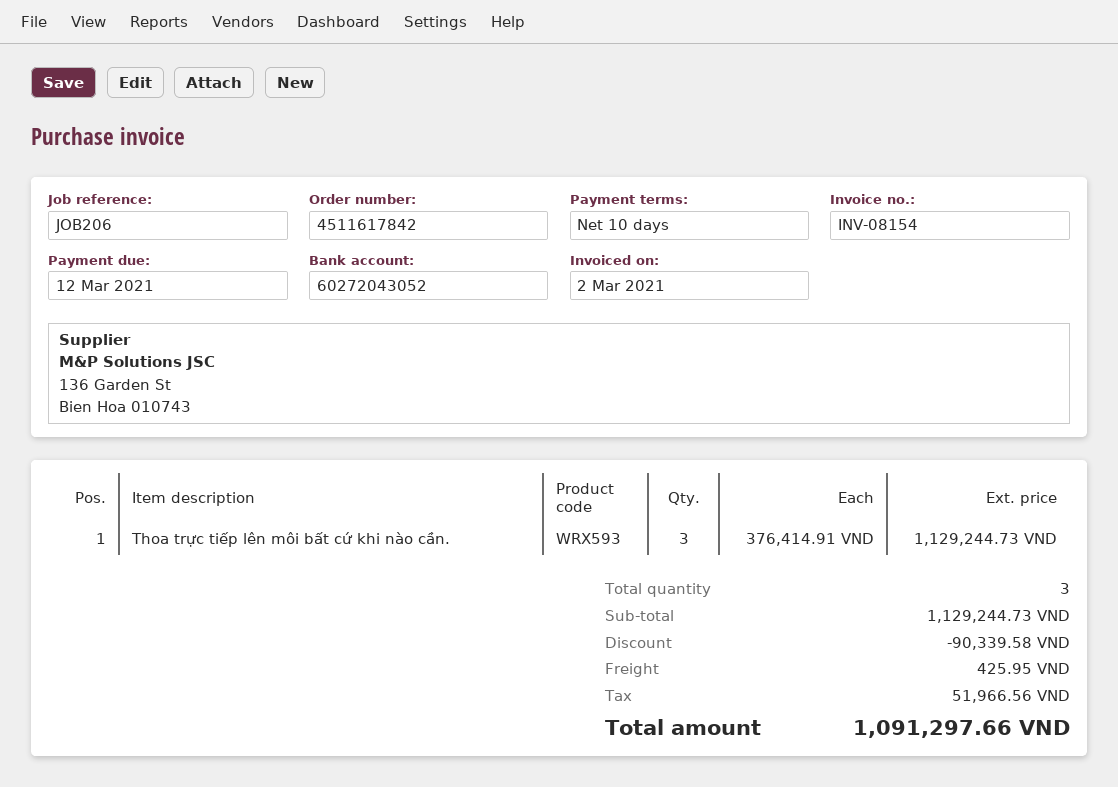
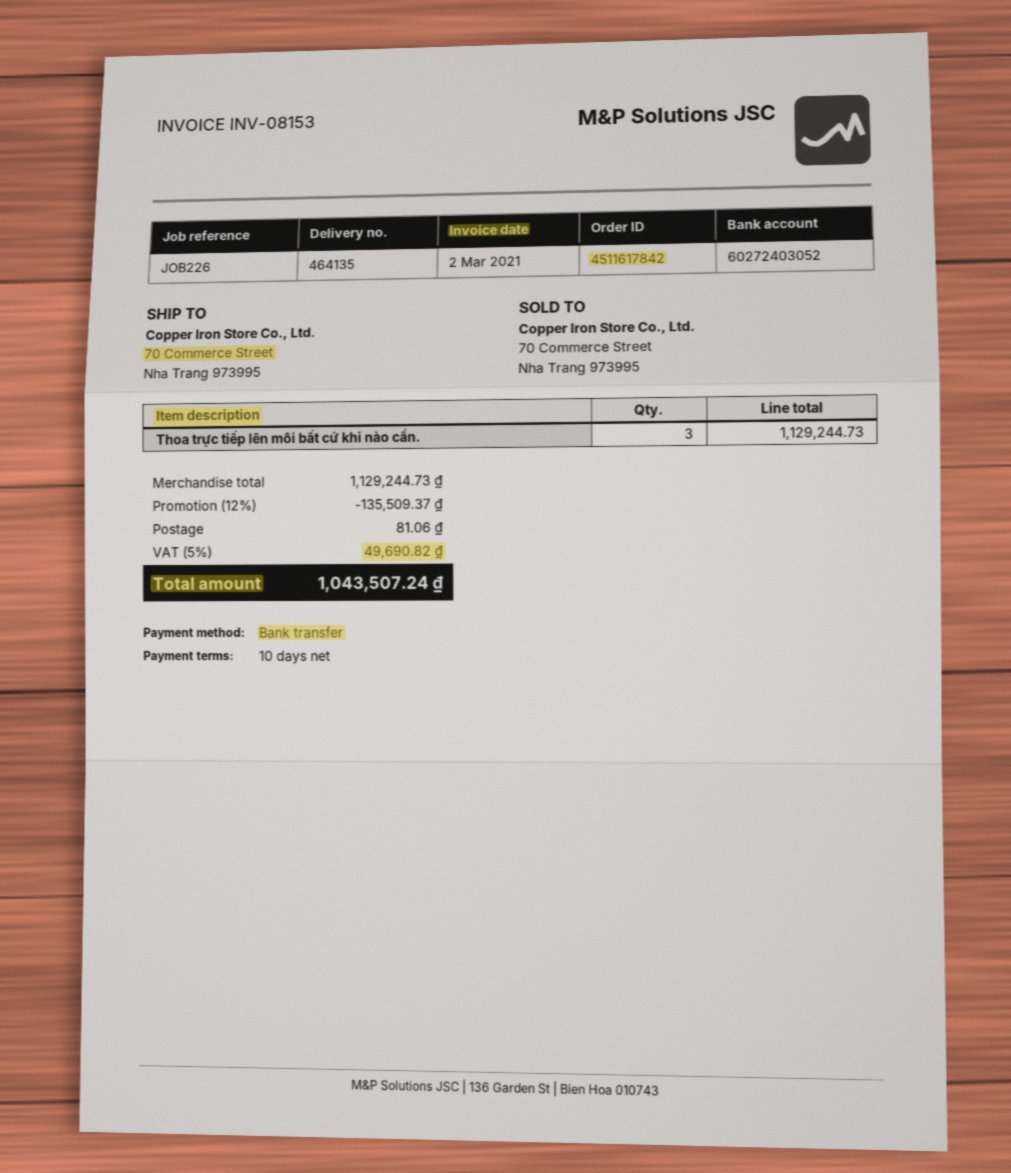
invoice number: INV-08154 -> INV-08153
reference: JOB206 -> JOB226
bank account: 60272043052 -> 60272403052
discount: 90339.58 -> 135509.37
shipping: 425.95 -> 81.06
tax: 51966.56 -> 49690.82
total: 1091297.66 -> 1043507.24

